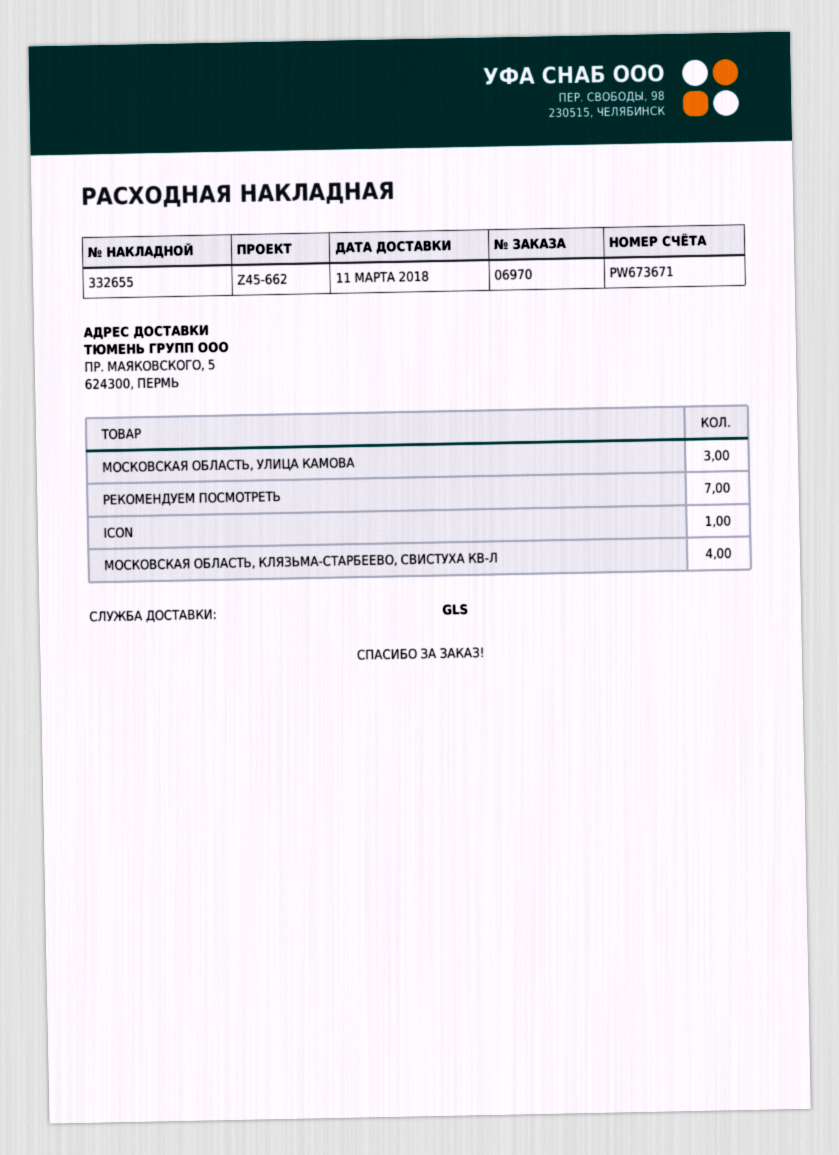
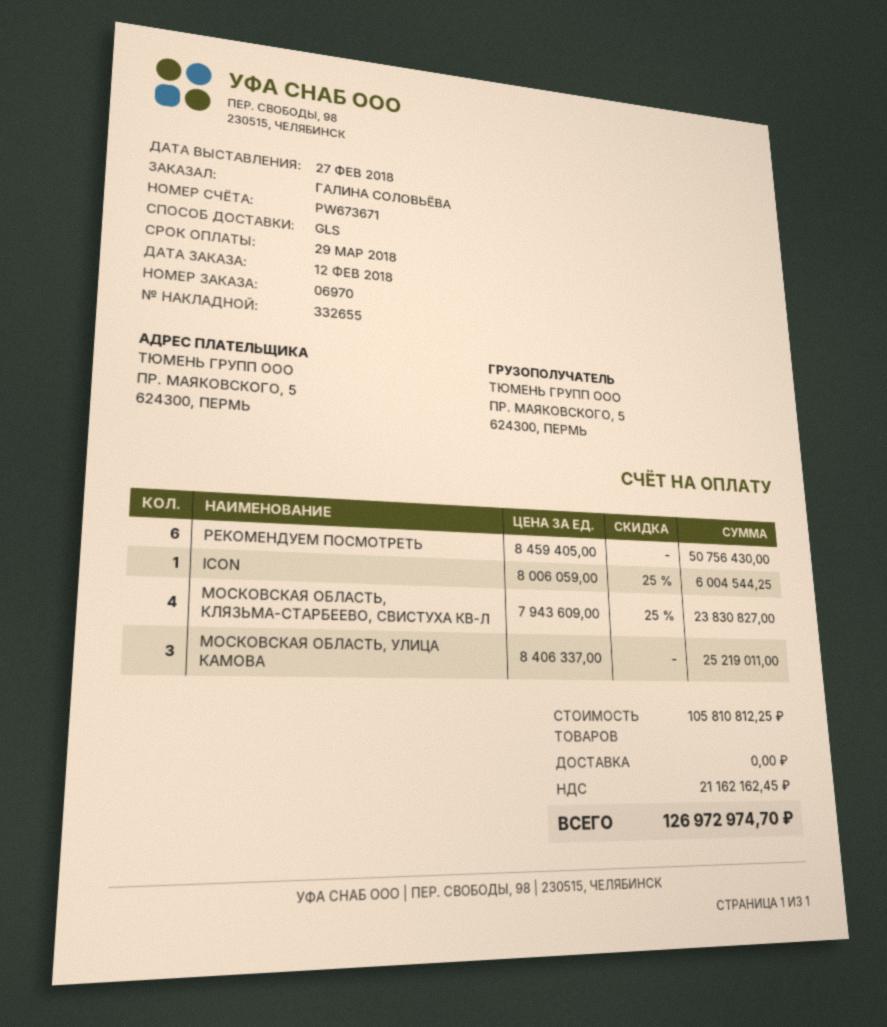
РЕКОМЕНДУЕМ ПОСМОТРЕТЬ: 7 -> 6

